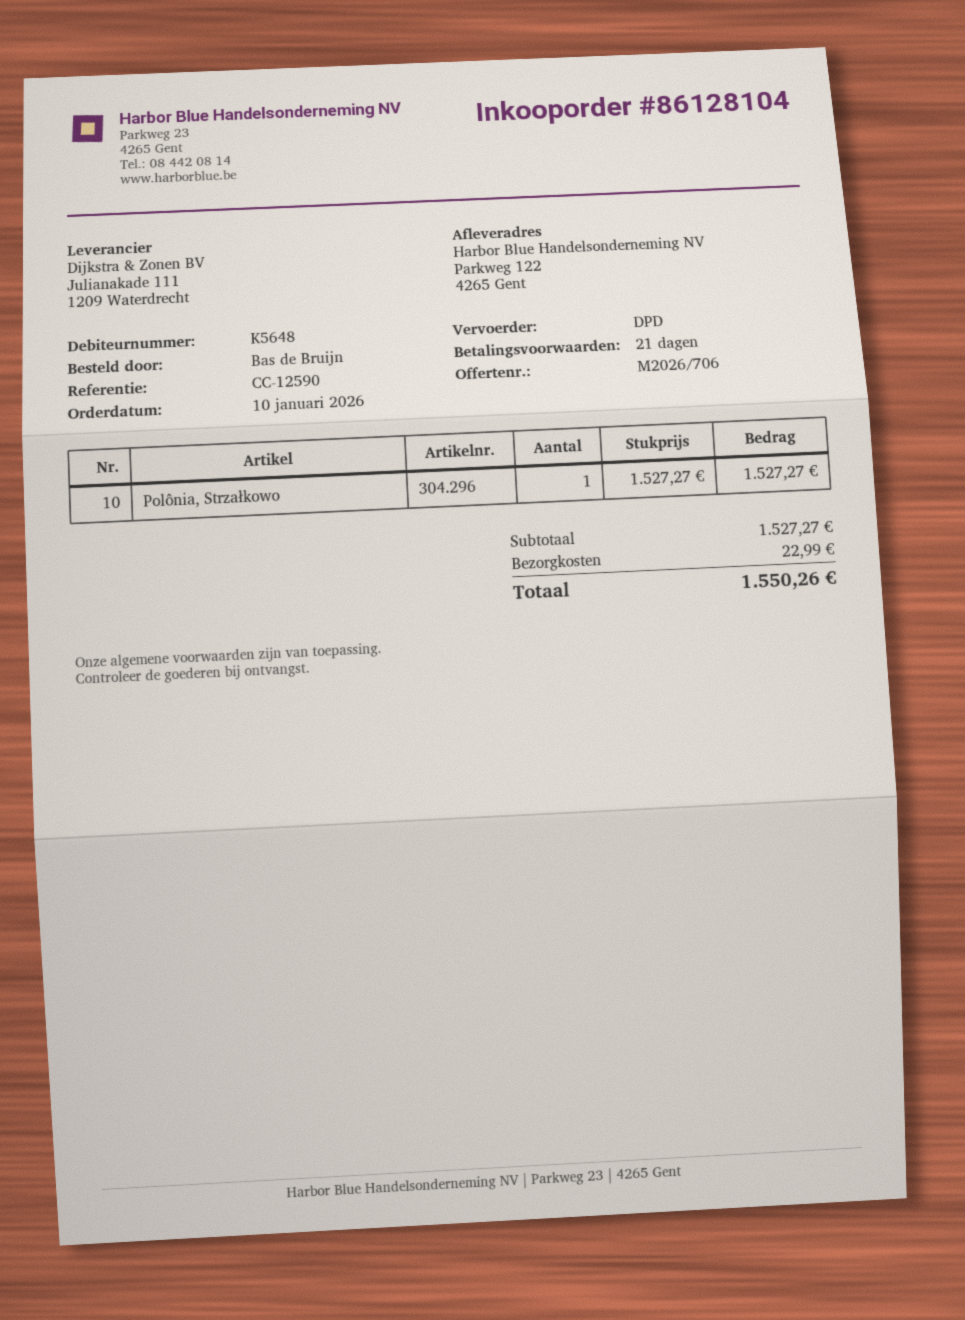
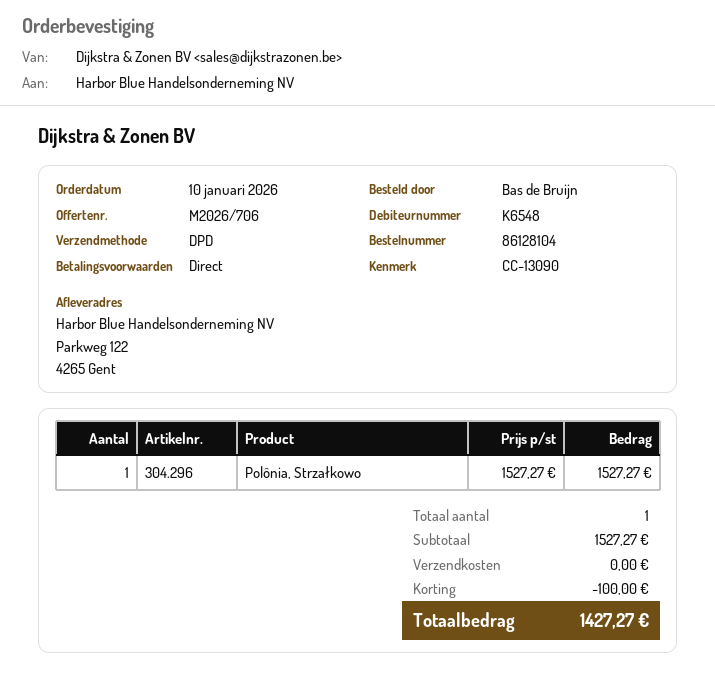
payment terms: 21 days -> on receipt
customer number: K5648 -> K6548
reference: CC-12590 -> CC-13090
discount: none -> 100.00
shipping: 22.99 -> 0.00
total: 1550.26 -> 1427.27

